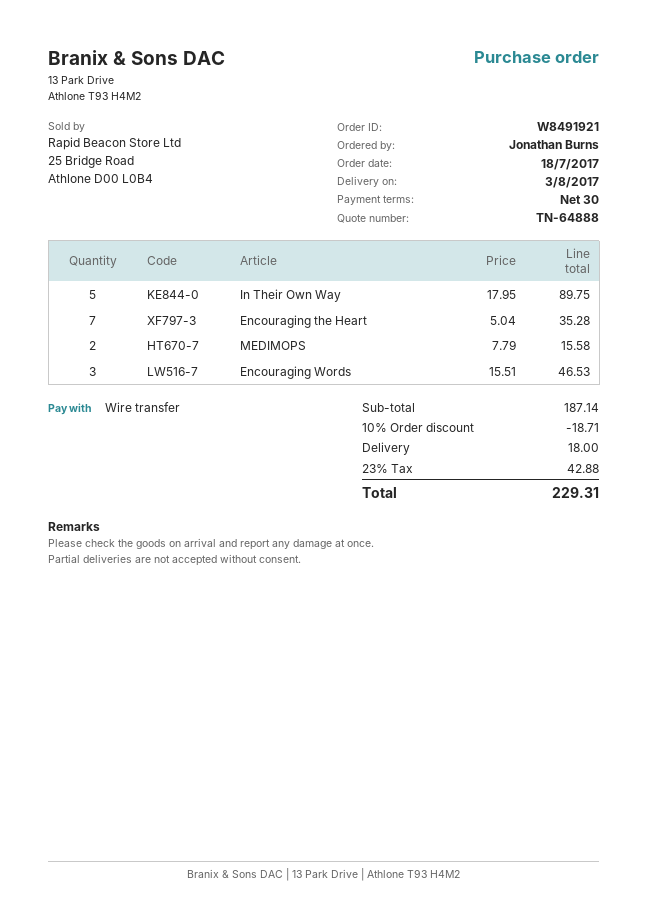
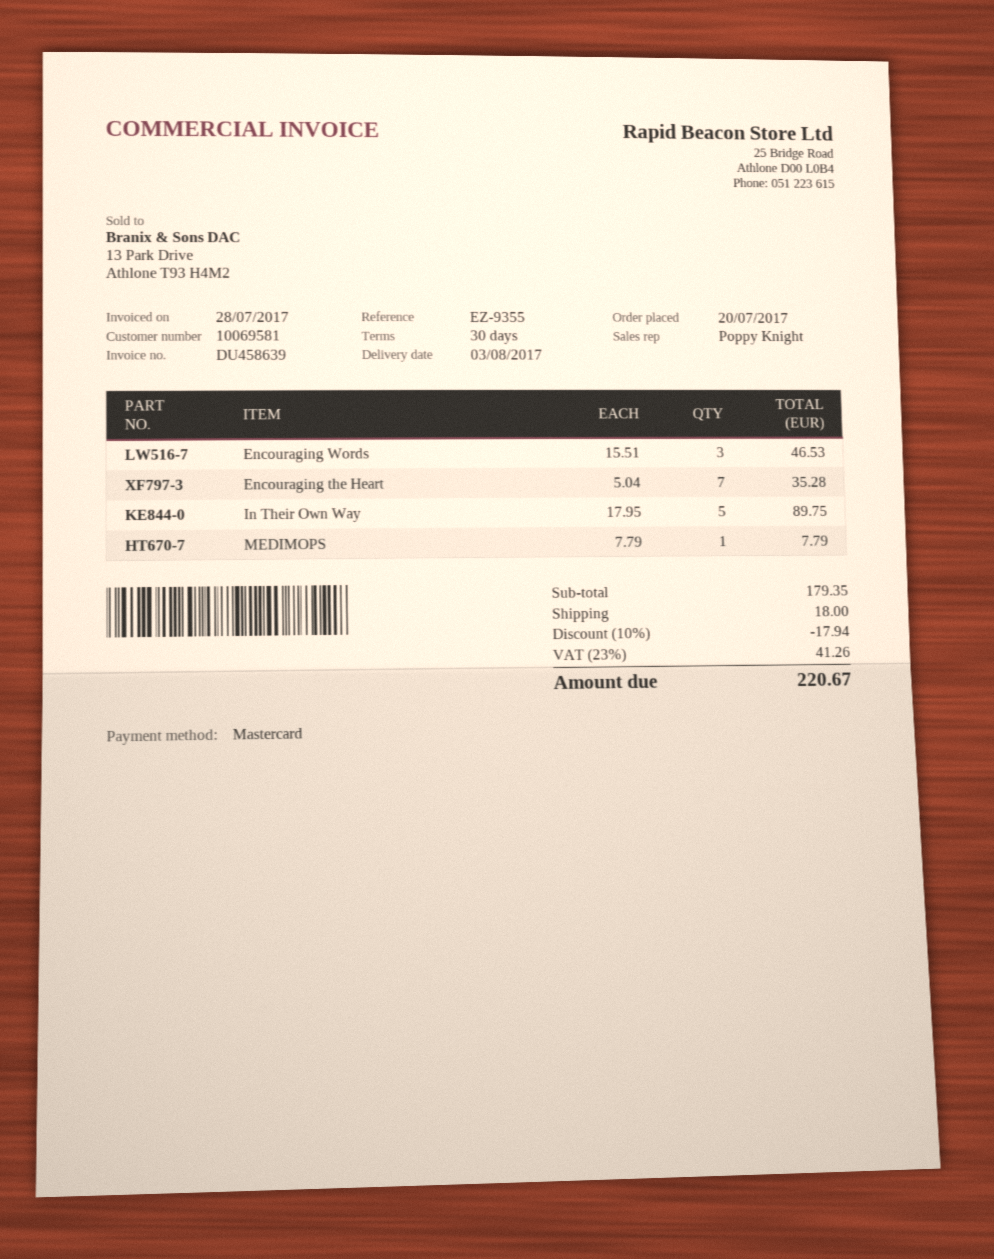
order date: 2017-07-18 -> 2017-07-20
payment method: bank transfer -> Mastercard
MEDIMOPS: 2 x 7.79 = 15.58 -> 1 x 7.79 = 7.79
subtotal: 187.14 -> 179.35
discount: 10% = 18.71 -> 10% = 17.94
tax: 23% = 42.88 -> 23% = 41.26
total: 229.31 -> 220.67

